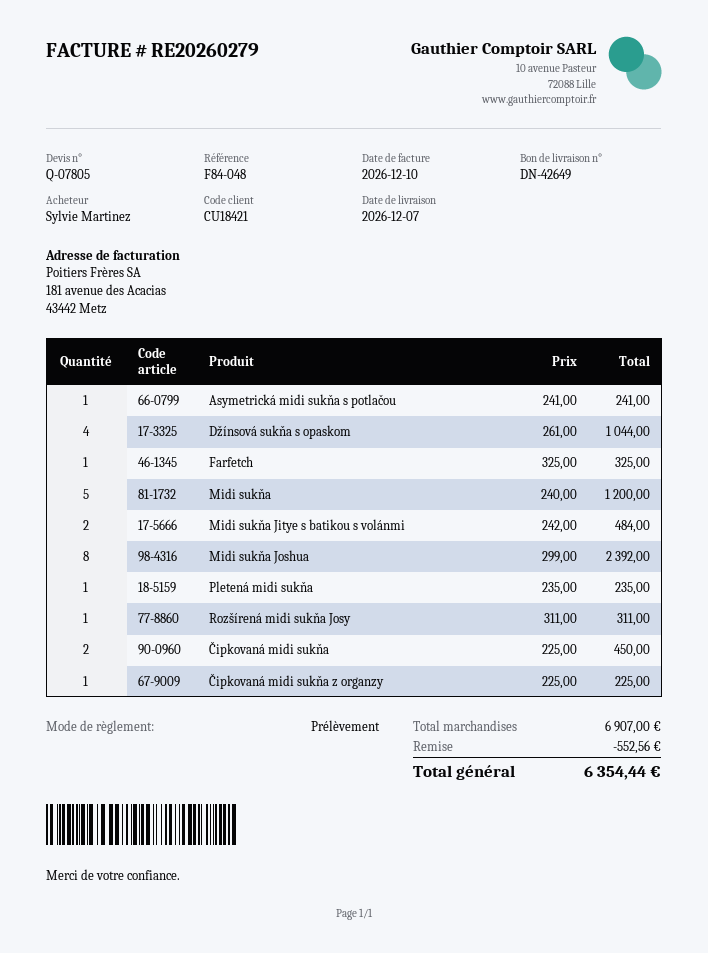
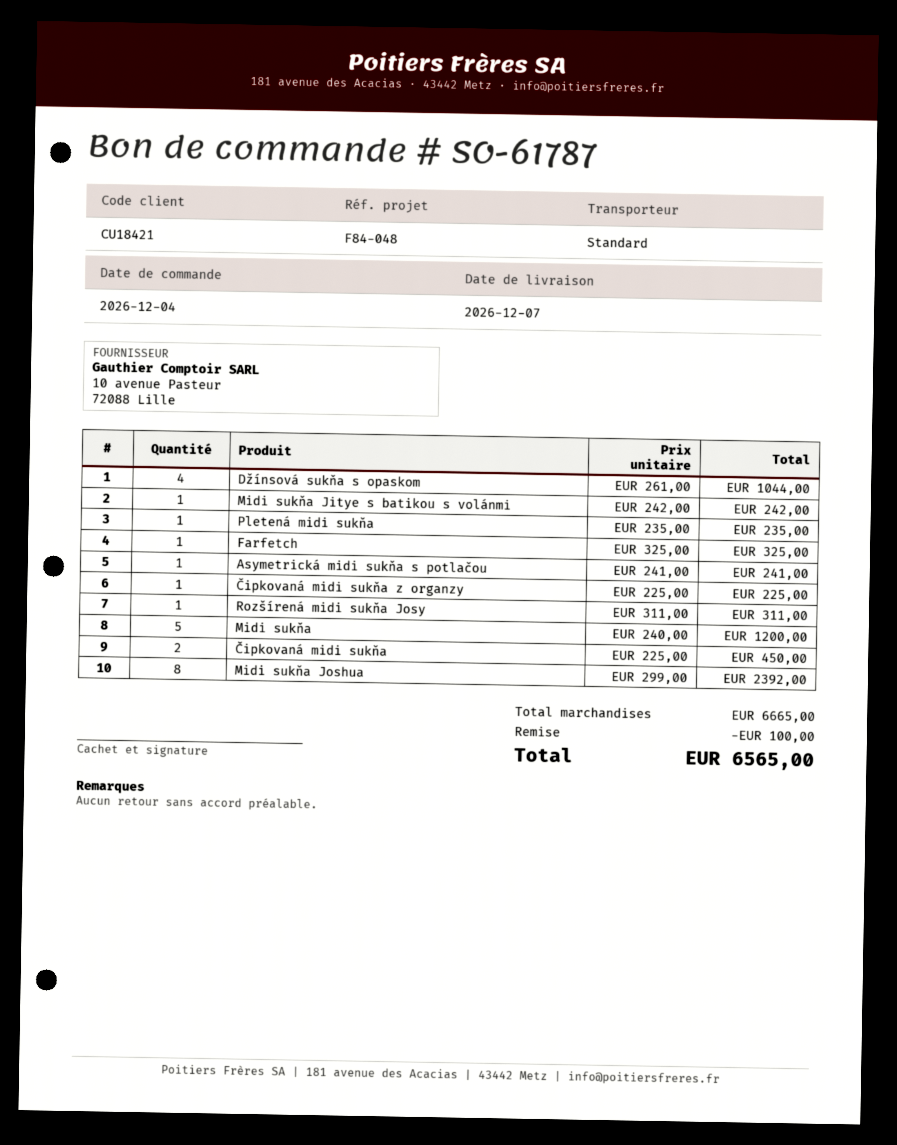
Midi sukňa Jitye s batikou s volánmi: 2 x 242.00 = 484.00 -> 1 x 242.00 = 242.00
subtotal: 6907.00 -> 6665.00
discount: 552.56 -> 100.00
total: 6354.44 -> 6565.00

